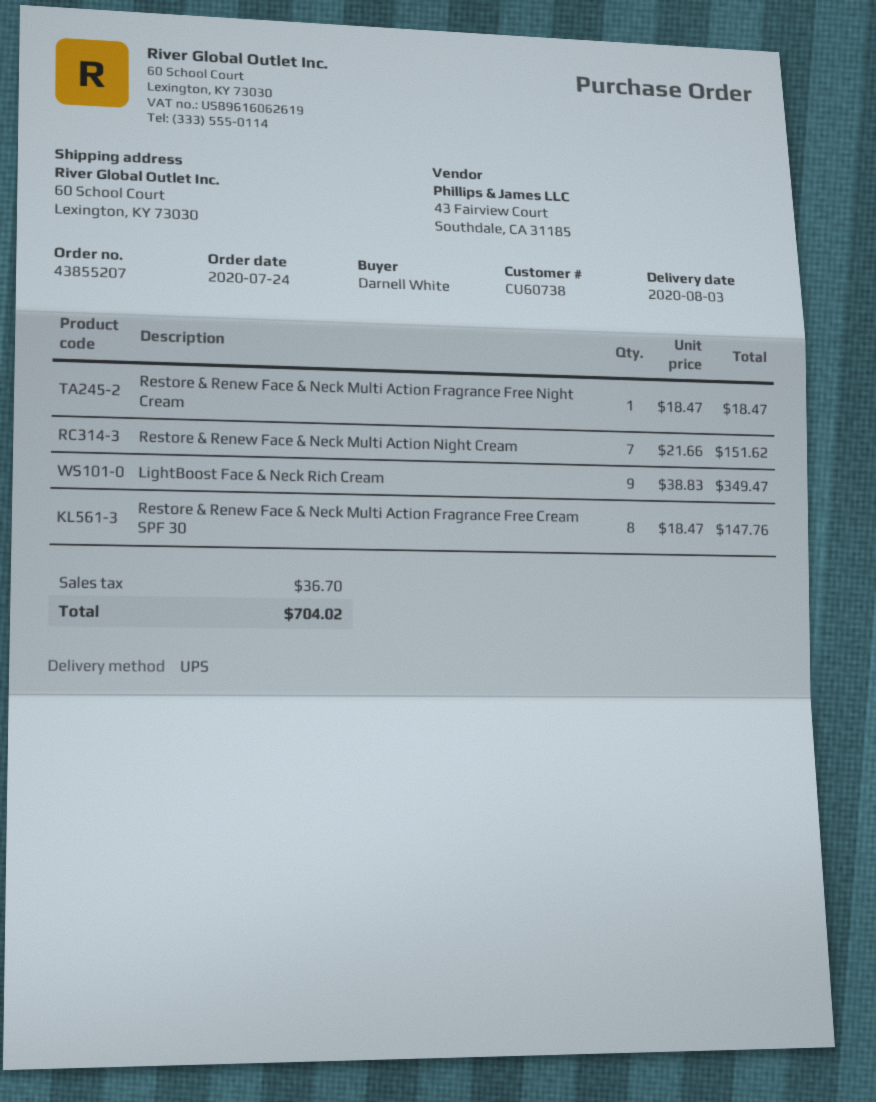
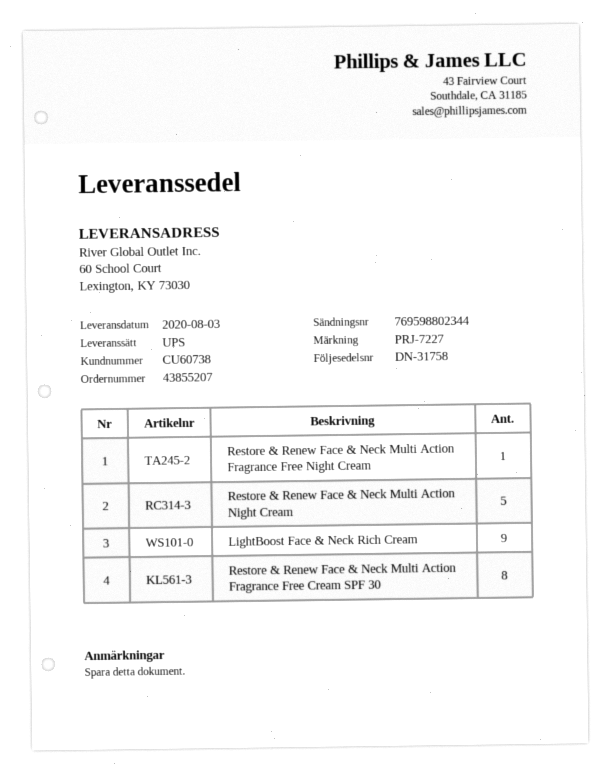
Restore & Renew Face & Neck Multi Action Night Cream: 7 -> 5

